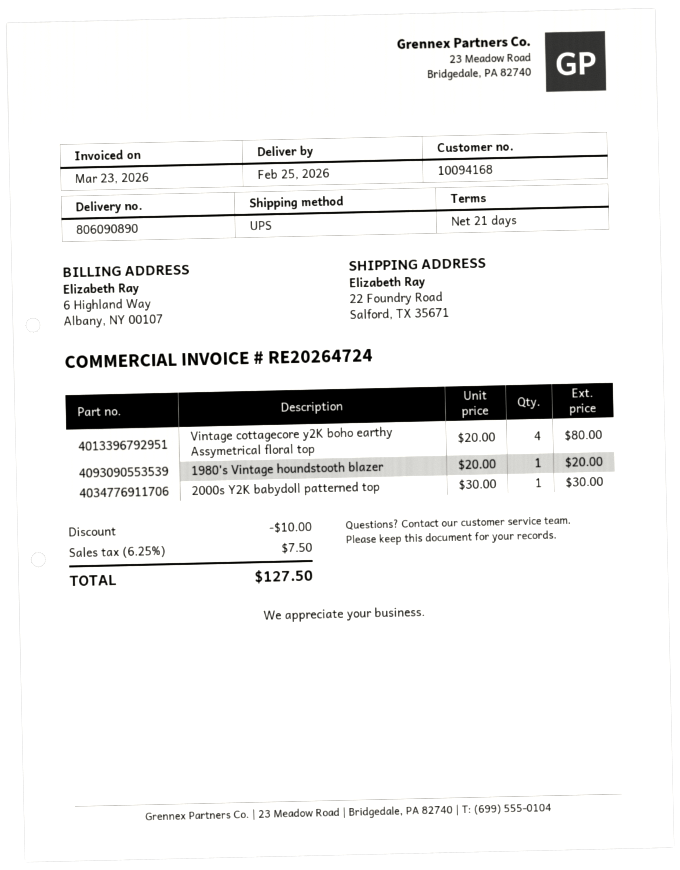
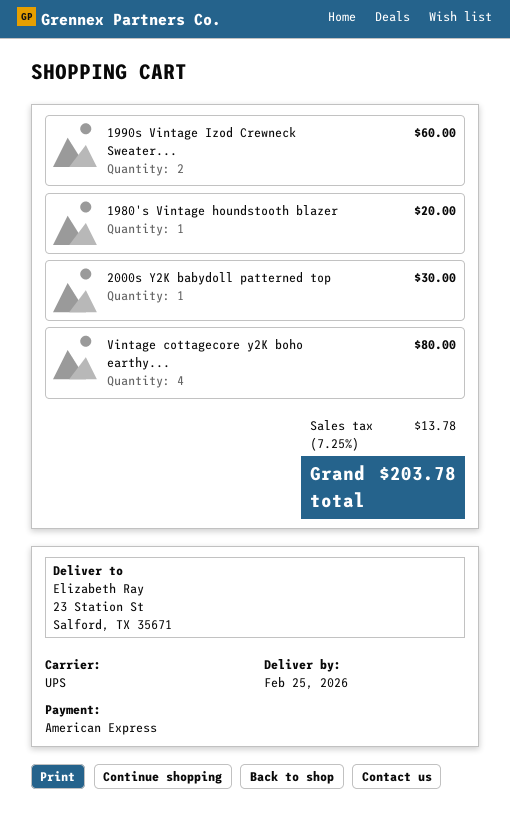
ship to: 22 Foundry Road, Salford, TX 35671 -> 23 Station St, Salford, TX 35671
1990s Vintage Izod Crewneck Sweater...: none -> 2 for 60.00
discount: 10.00 -> none
tax: 6.25% = 7.50 -> 7.25% = 13.78
total: 127.50 -> 203.78

